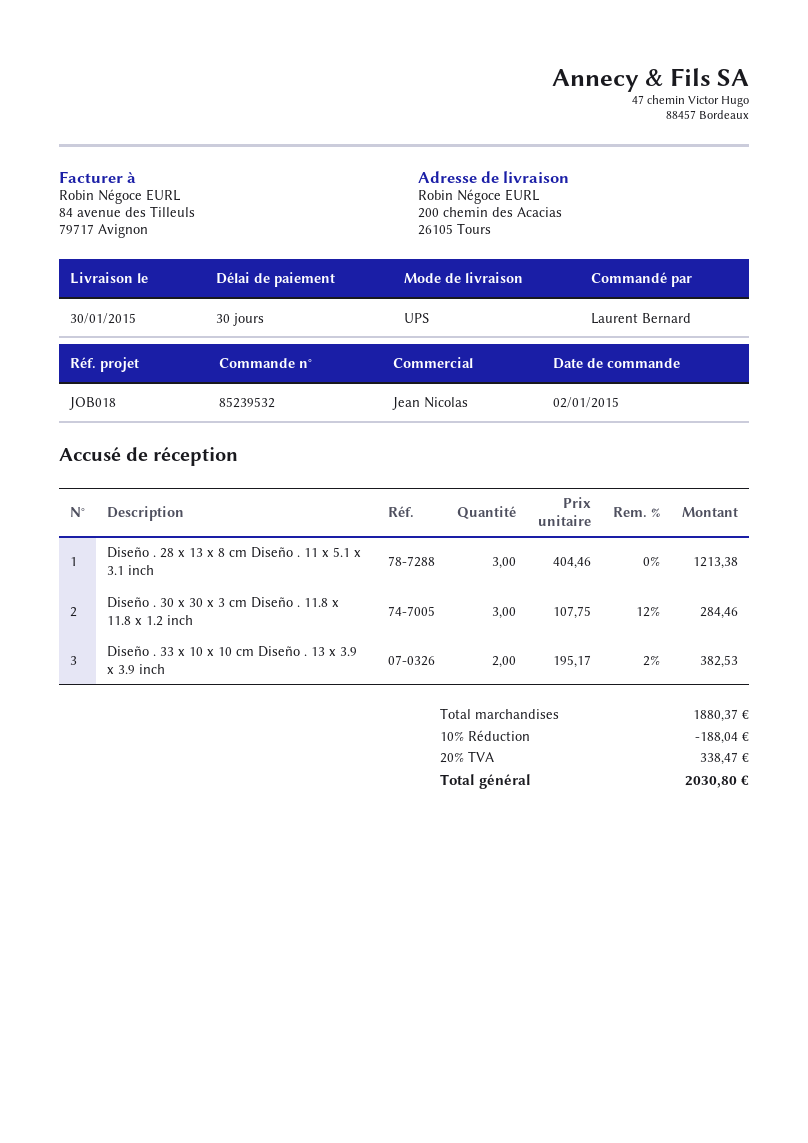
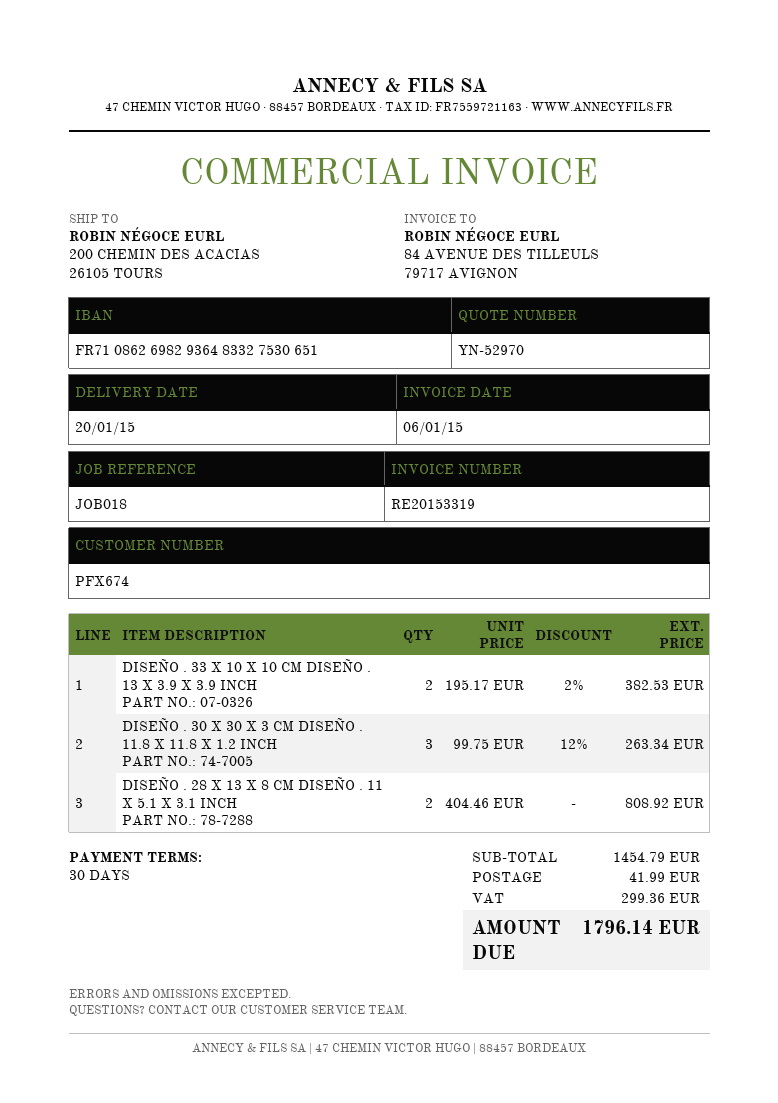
delivery date: 2015-01-30 -> 2015-01-20
Diseño . 28 x 13 x 8 cm Diseño . 11 x 5.1 x 3.1 inch: 3 x 404.46 = 1213.38 -> 2 x 404.46 = 808.92
Diseño . 30 x 30 x 3 cm Diseño . 11.8 x 11.8 x 1.2 inch: 3 x 107.75 - 12% = 284.46 -> 3 x 99.75 - 12% = 263.34
subtotal: 1880.37 -> 1454.79
discount: 10% = 188.04 -> none
shipping: none -> 41.99
tax: 338.47 -> 299.36
total: 2030.80 -> 1796.14

